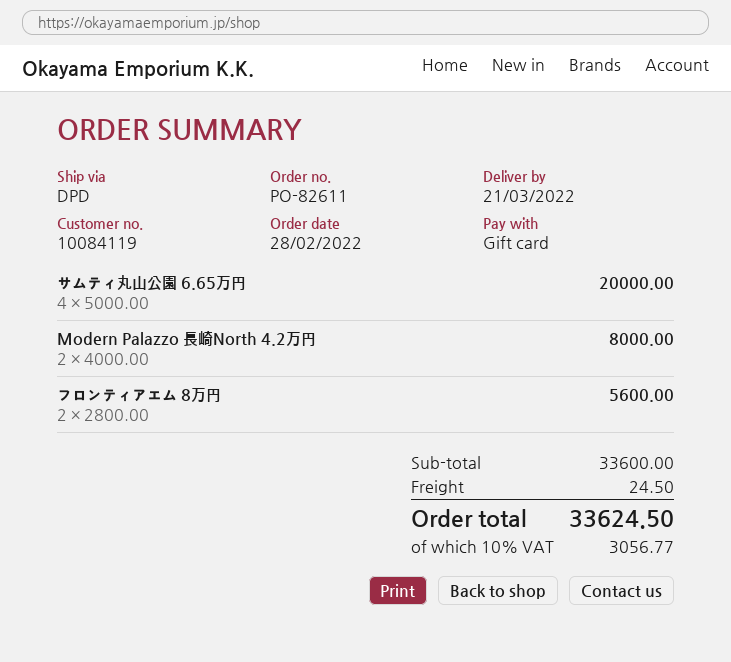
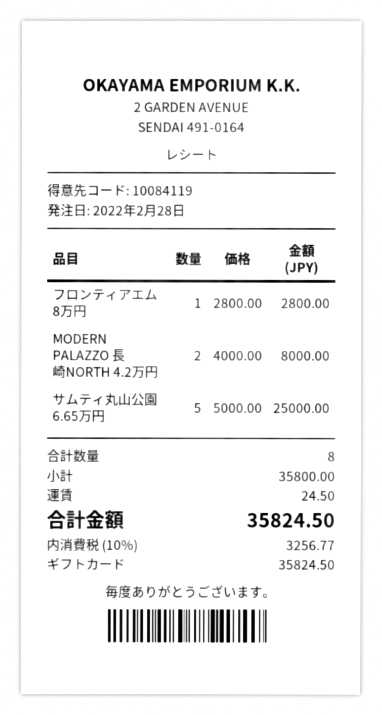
サムティ丸山公園 6.65万円: 4 x 5000.00 = 20000.00 -> 5 x 5000.00 = 25000.00
フロンティアエム 8万円: 2 x 2800.00 = 5600.00 -> 1 x 2800.00 = 2800.00
subtotal: 33600.00 -> 35800.00
tax: 10% = 3056.77 -> 10% = 3256.77
total: 33624.50 -> 35824.50

